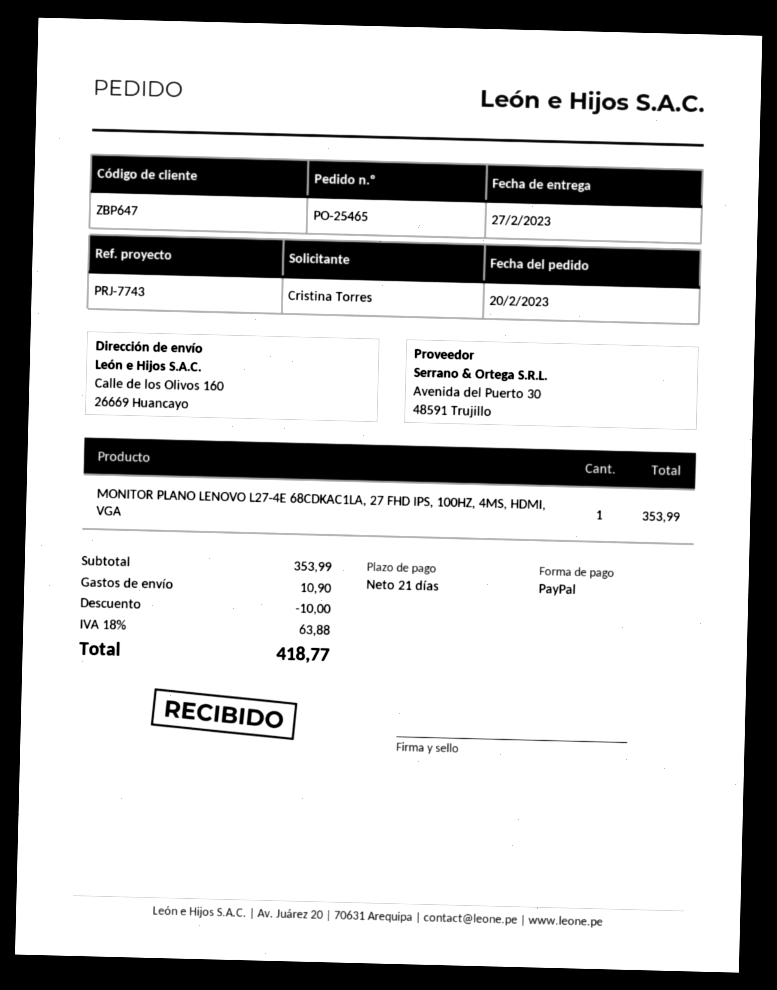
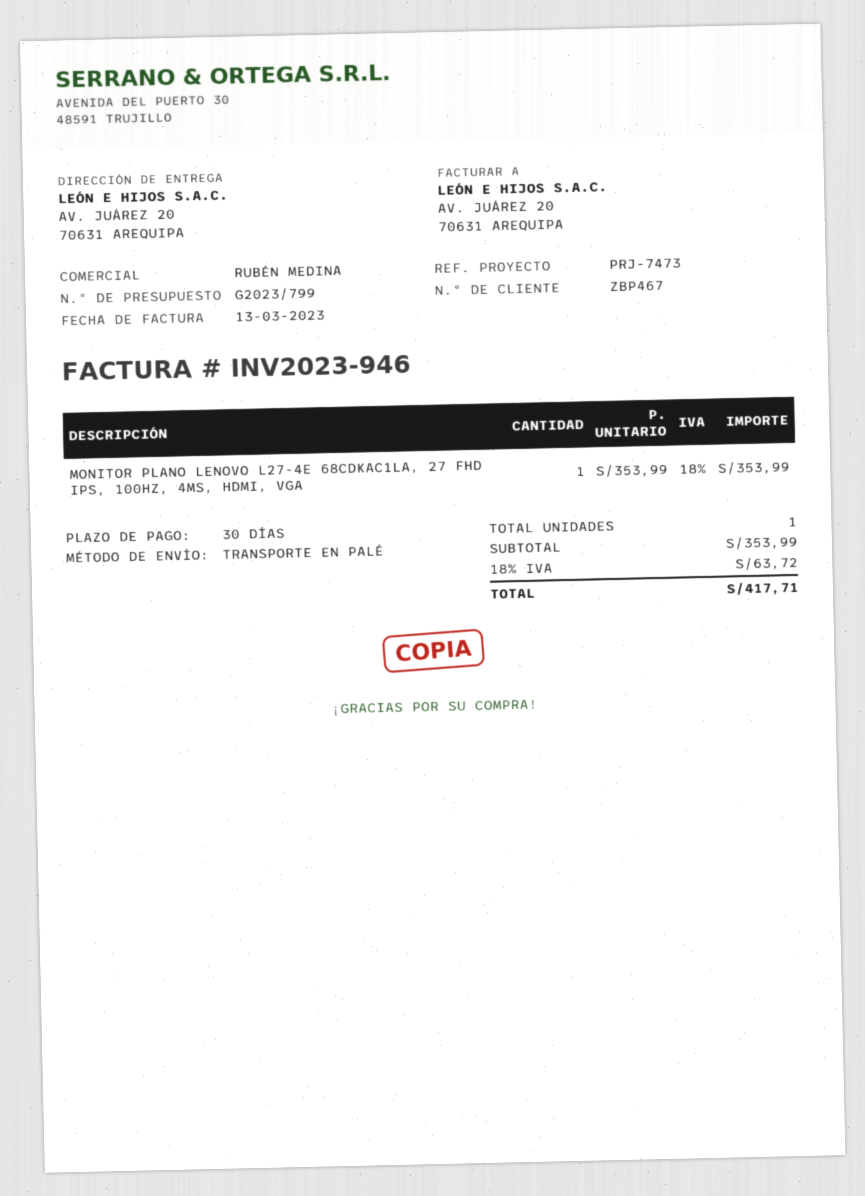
payment terms: 21 days -> 30 days
customer number: ZBP647 -> ZBP467
reference: PRJ-7743 -> PRJ-7473
ship to: Calle de los Olivos 160, 26669 Huancayo -> AV. JUÁREZ 20, 70631 AREQUIPA
discount: 10.00 -> none
shipping: 10.90 -> none
tax: 18% = 63.88 -> 18% = 63.72
total: 418.77 -> 417.71

